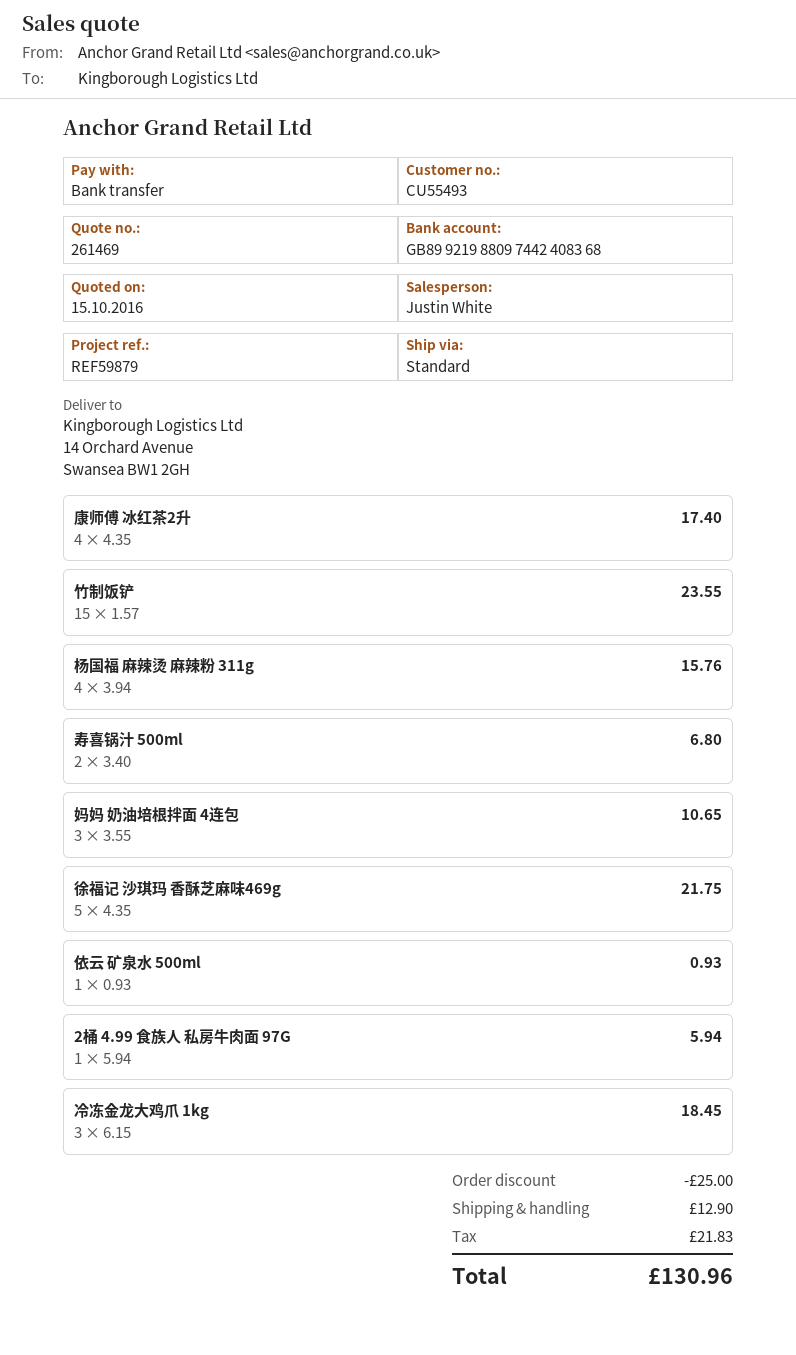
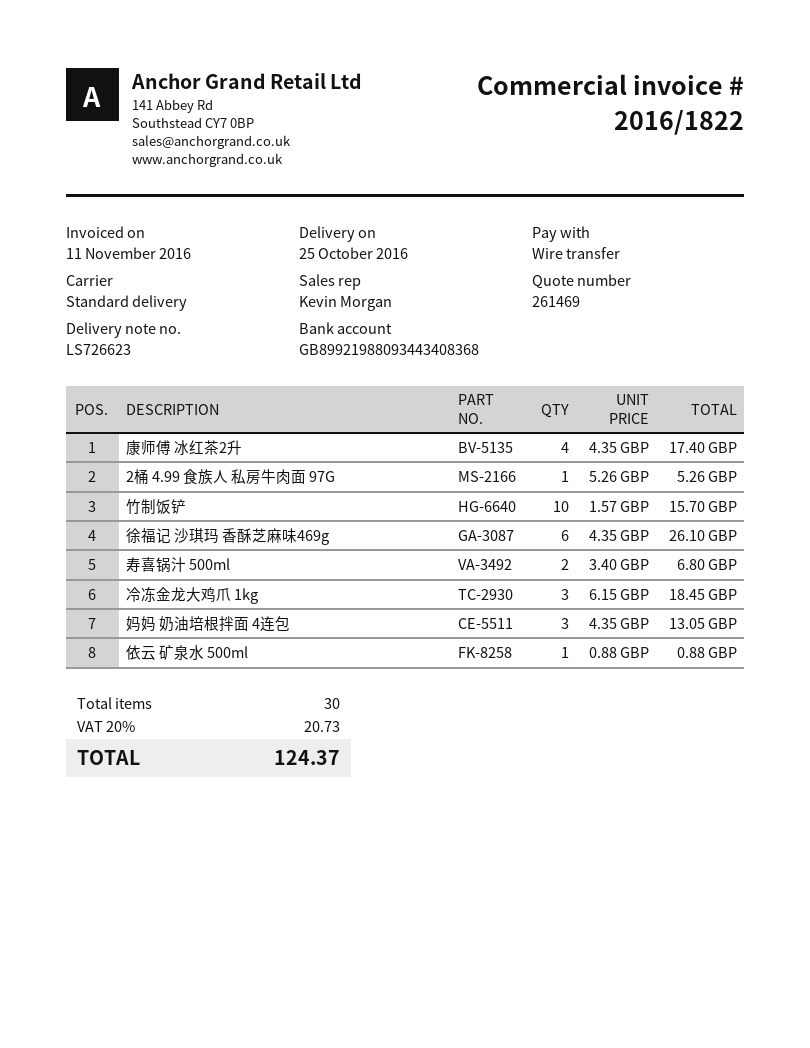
sales rep: Justin White -> Kevin Morgan
bank account: GB89921988097442408368 -> GB89921988093443408368
竹制饭铲: 15 x 1.57 = 23.55 -> 10 x 1.57 = 15.70
杨国福 麻辣烫 麻辣粉 311g: 4 x 3.94 = 15.76 -> none
妈妈 奶油培根拌面 4连包: 3 x 3.55 = 10.65 -> 3 x 4.35 = 13.05
徐福记 沙琪玛 香酥芝麻味469g: 5 x 4.35 = 21.75 -> 6 x 4.35 = 26.10
依云 矿泉水 500ml: 1 x 0.93 = 0.93 -> 1 x 0.88 = 0.88
2桶 4.99 食族人 私房牛肉面 97G: 1 x 5.94 = 5.94 -> 1 x 5.26 = 5.26
discount: 25.00 -> none
shipping: 12.90 -> none
tax: 21.83 -> 20.73
total: 130.96 -> 124.37

